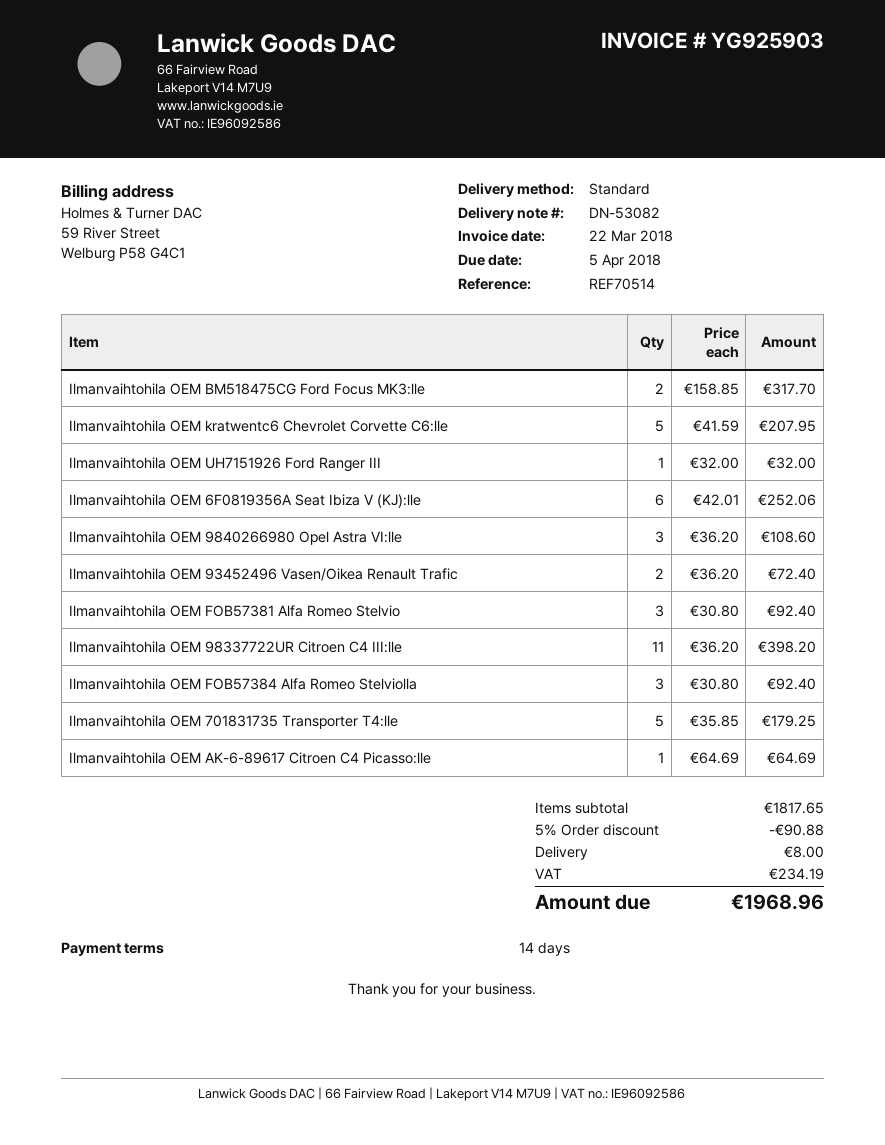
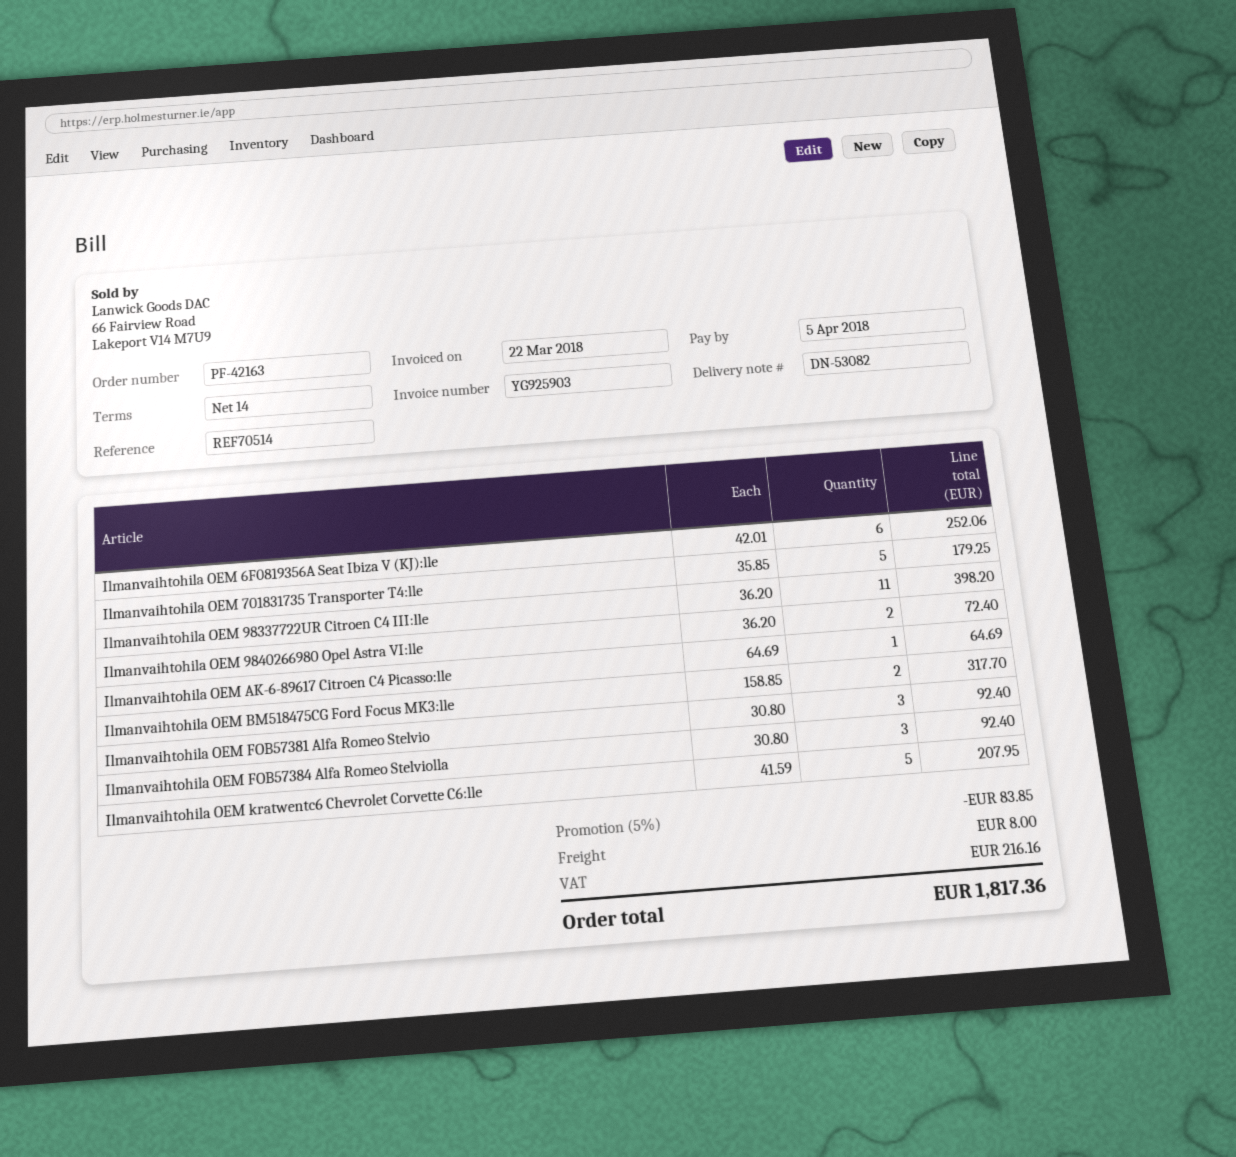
Ilmanvaihtohila OEM UH7151926 Ford Ranger III: 1 x 32.00 = 32.00 -> none
Ilmanvaihtohila OEM 9840266980 Opel Astra VI:lle: 3 x 36.20 = 108.60 -> 2 x 36.20 = 72.40
Ilmanvaihtohila OEM 93452496 Vasen/Oikea Renault Trafic: 2 x 36.20 = 72.40 -> none
discount: 5% = 90.88 -> 5% = 83.85
tax: 234.19 -> 216.16
total: 1968.96 -> 1817.36

